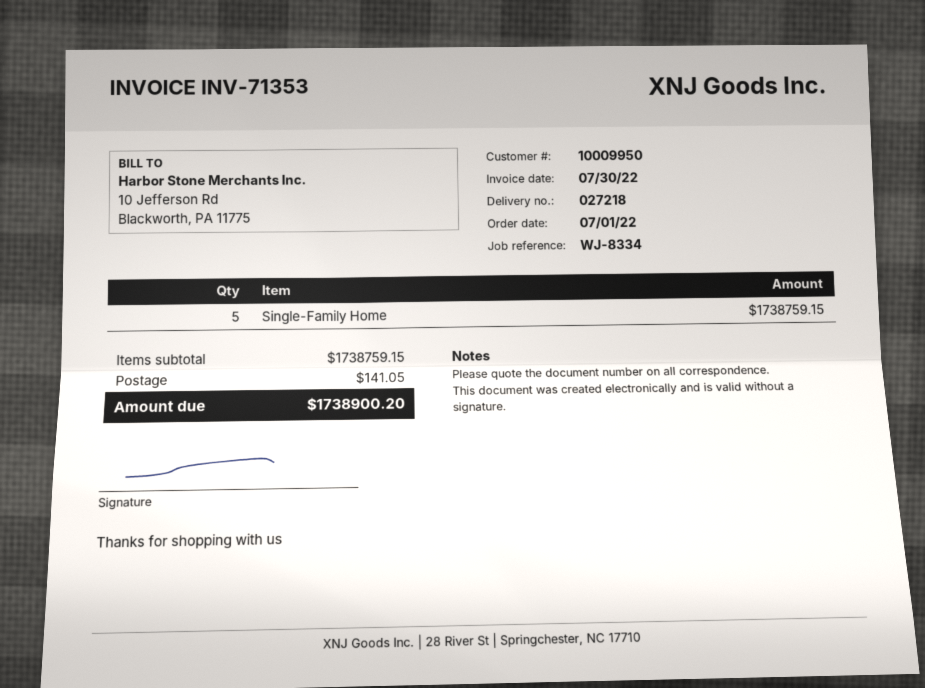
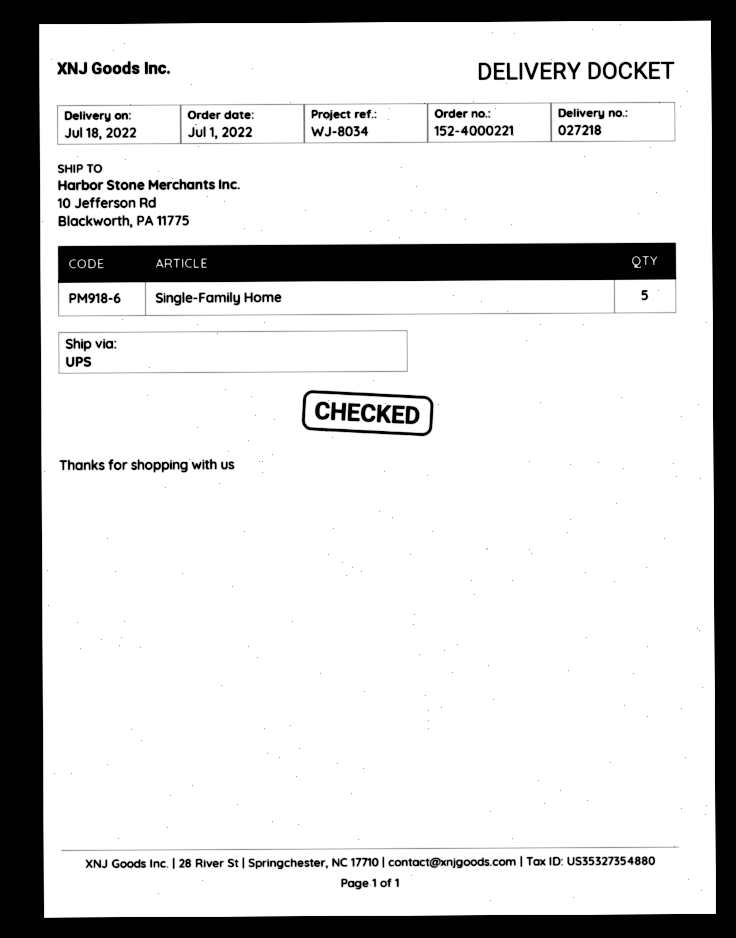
reference: WJ-8334 -> WJ-8034

